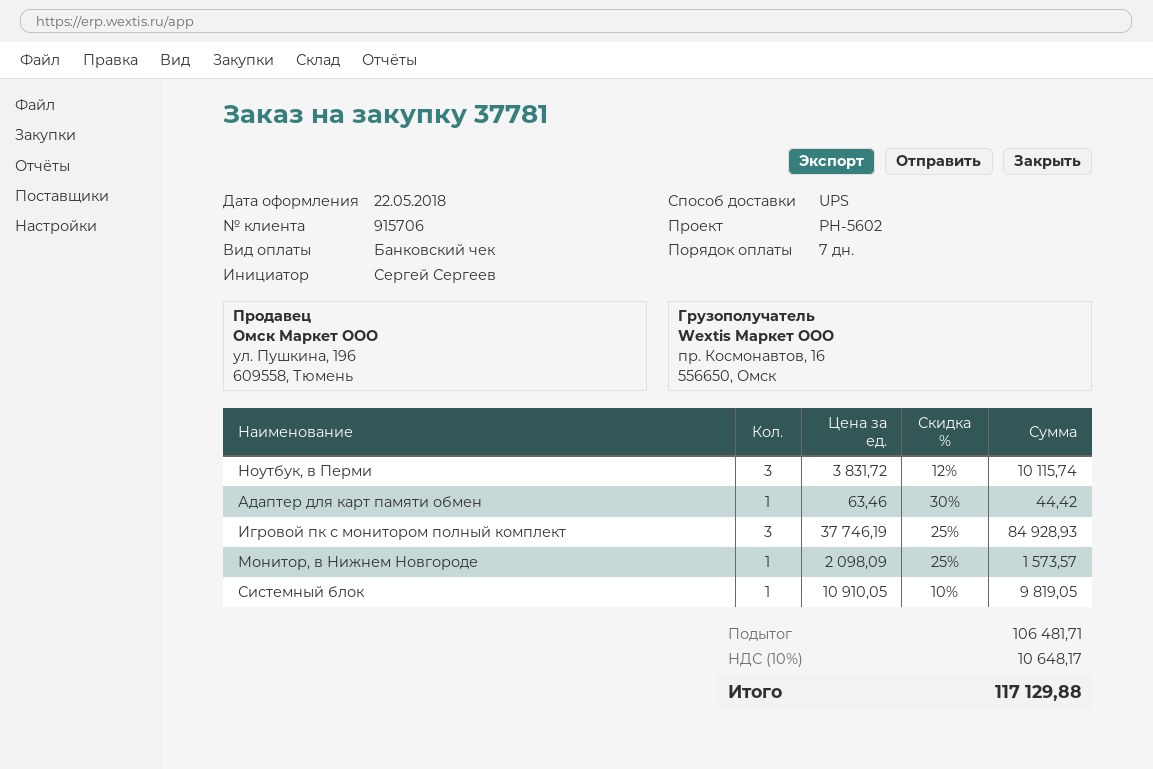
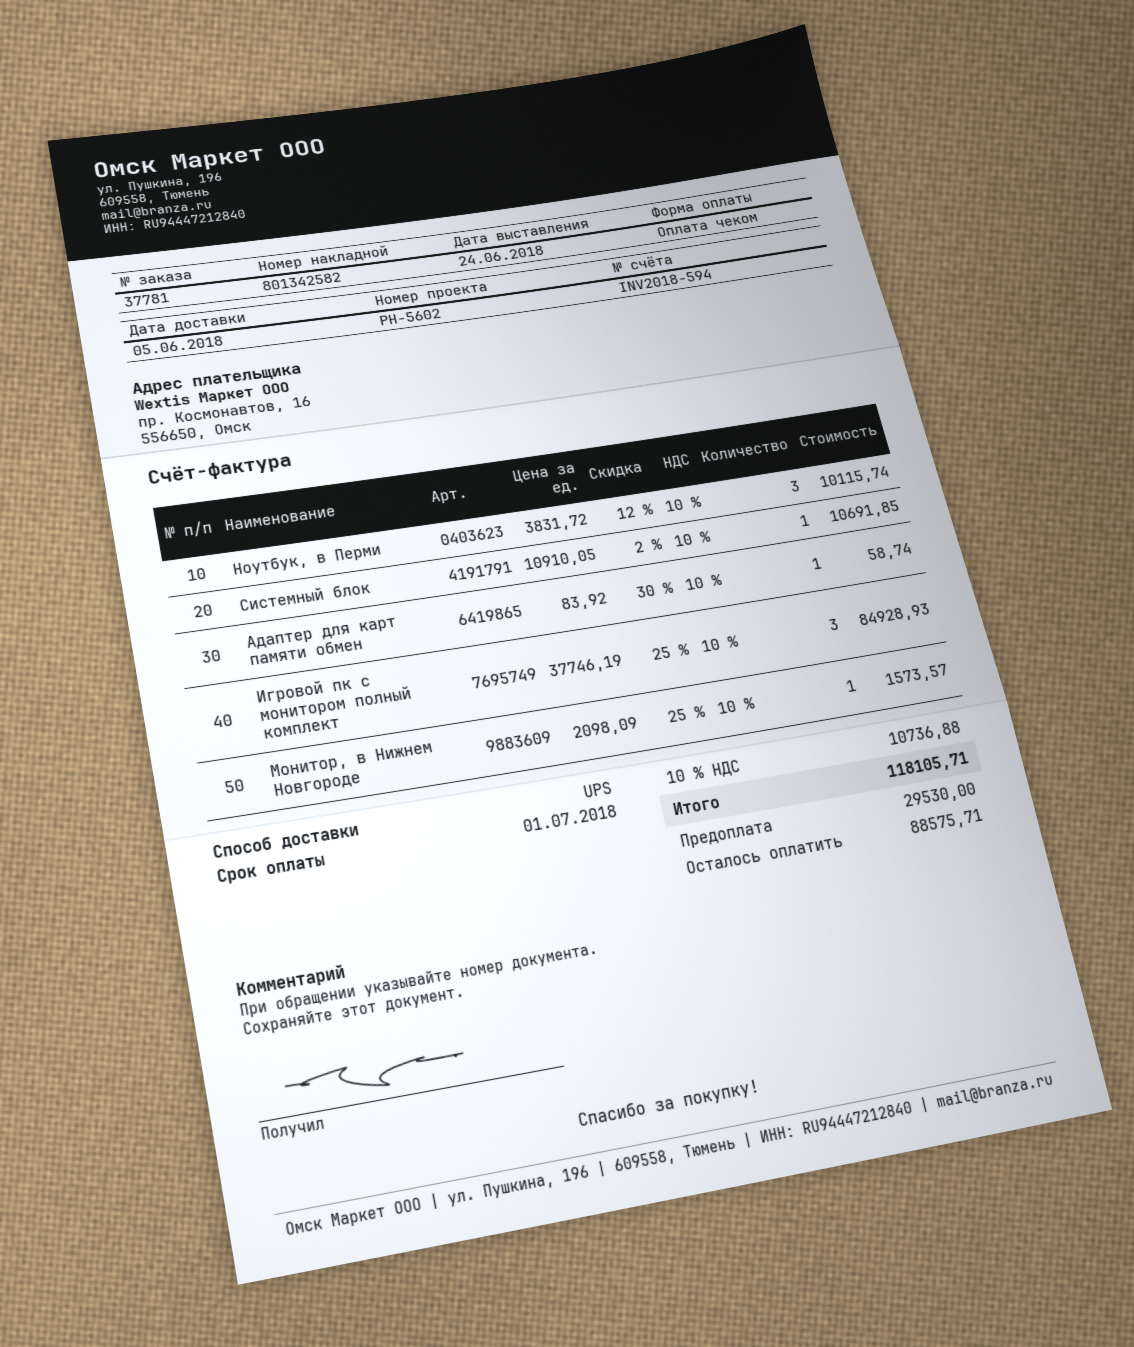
Адаптер для карт памяти обмен: 1 x 63.46 - 30% = 44.42 -> 1 x 83.92 - 30% = 58.74
Системный блок: 1 x 10910.05 - 10% = 9819.05 -> 1 x 10910.05 - 2% = 10691.85
tax: 10% = 10648.17 -> 10% = 10736.88
total: 117129.88 -> 118105.71

